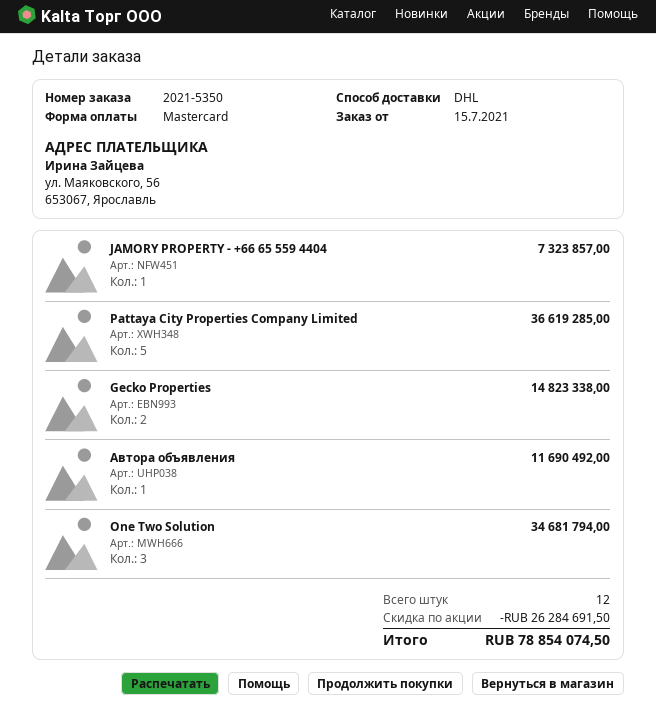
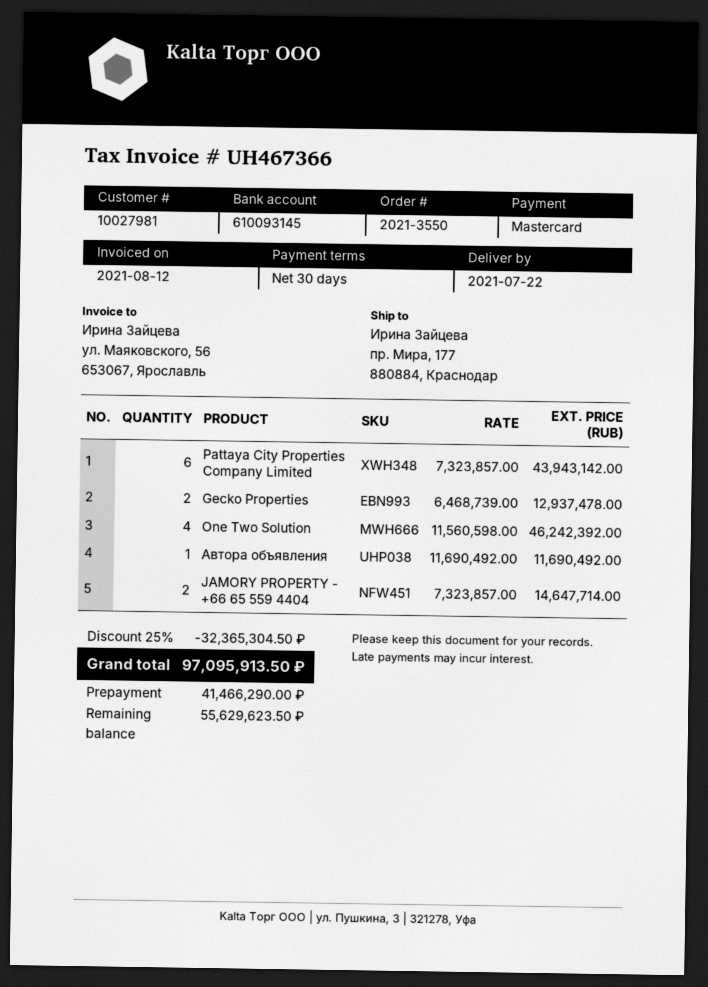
order number: 2021-5350 -> 2021-3550
JAMORY PROPERTY - +66 65 559 4404: 1 for 7323857.00 -> 2 for 14647714.00
Pattaya City Properties Company Limited: 5 for 36619285.00 -> 6 for 43943142.00
Gecko Properties: 2 for 14823338.00 -> 2 for 12937478.00
One Two Solution: 3 for 34681794.00 -> 4 for 46242392.00
discount: 26284691.50 -> 32365304.50
total: 78854074.50 -> 97095913.50

